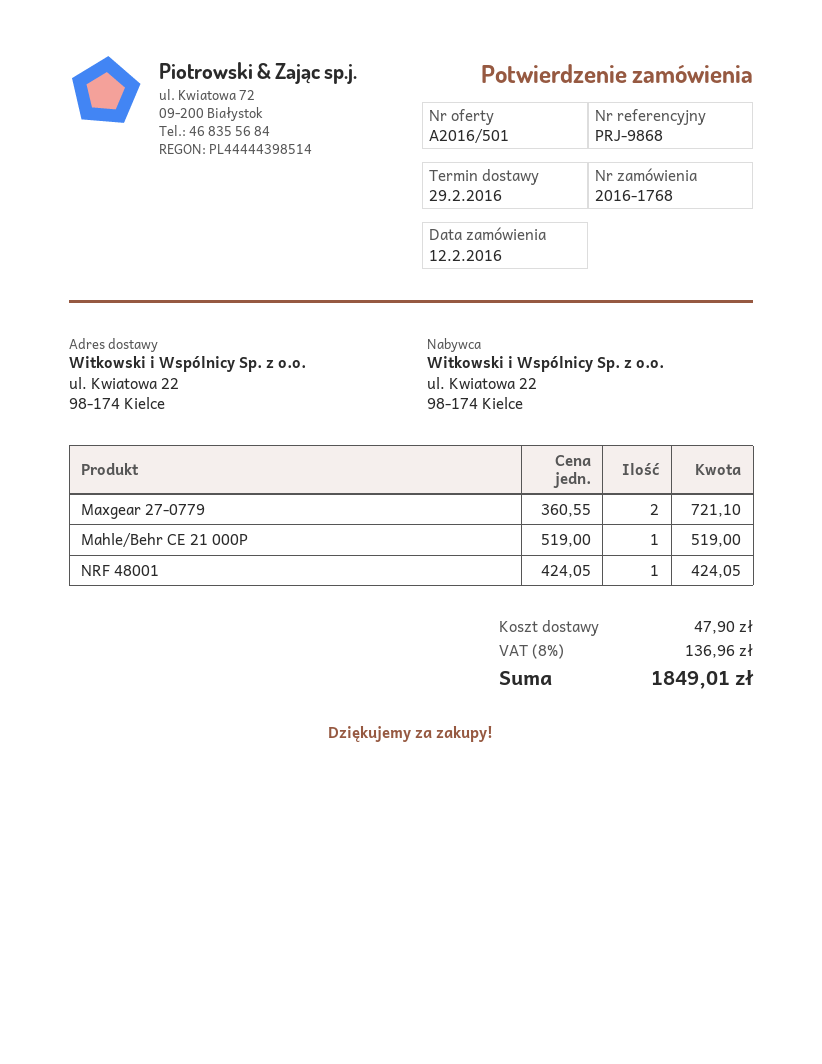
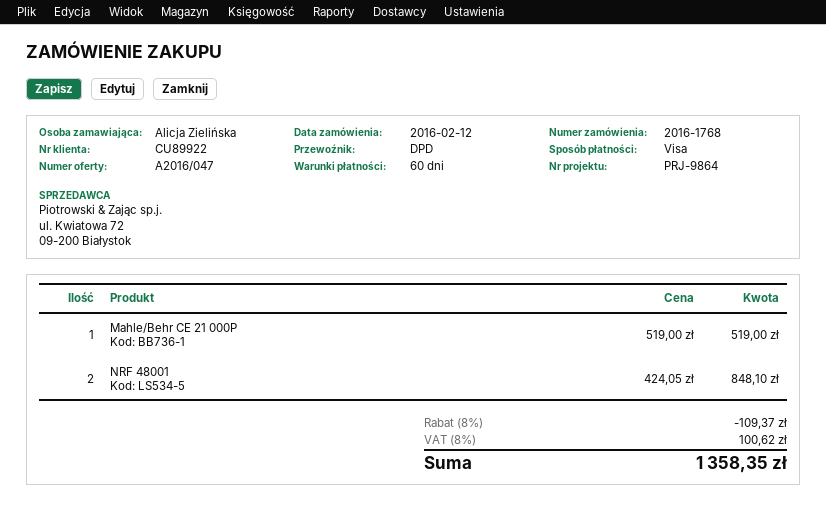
quote number: A2016/501 -> A2016/047
reference: PRJ-9868 -> PRJ-9864
Maxgear 27-0779: 2 x 360.55 = 721.10 -> none
NRF 48001: 1 x 424.05 = 424.05 -> 2 x 424.05 = 848.10
discount: none -> 8% = 109.37
shipping: 47.90 -> none
tax: 8% = 136.96 -> 8% = 100.62
total: 1849.01 -> 1358.35

